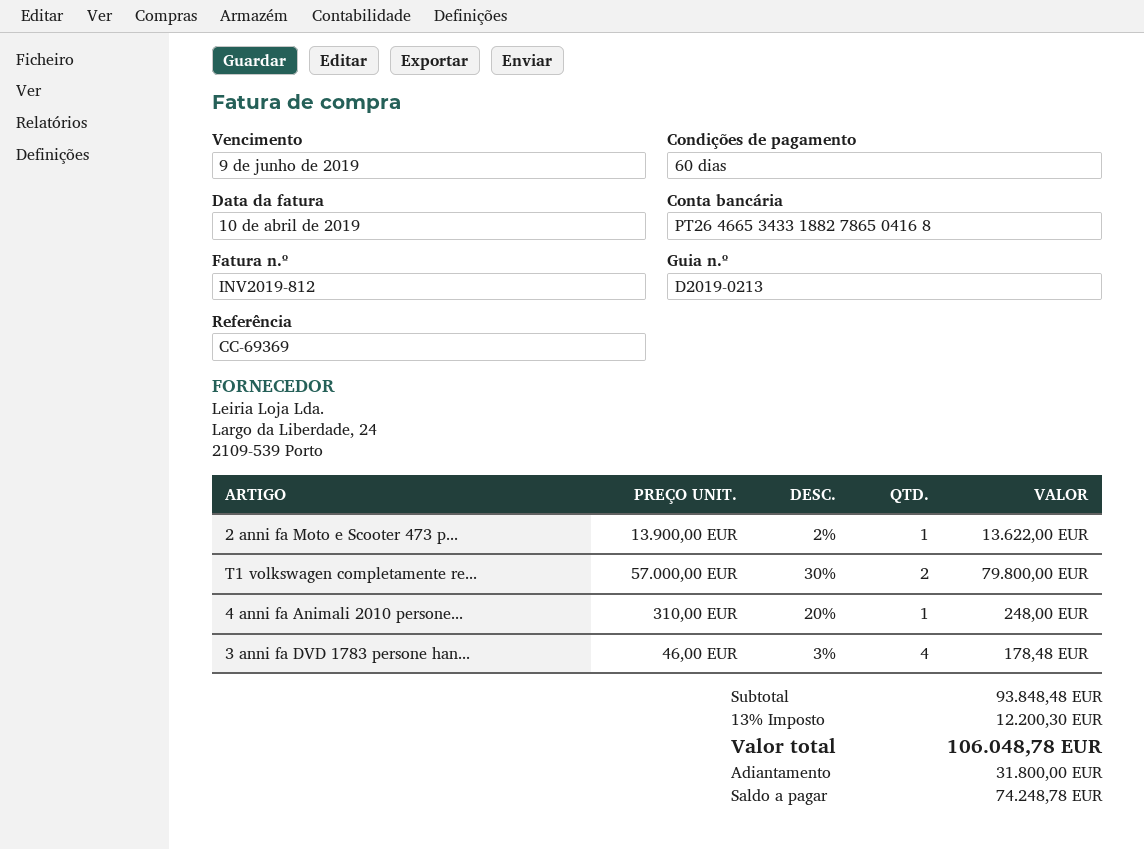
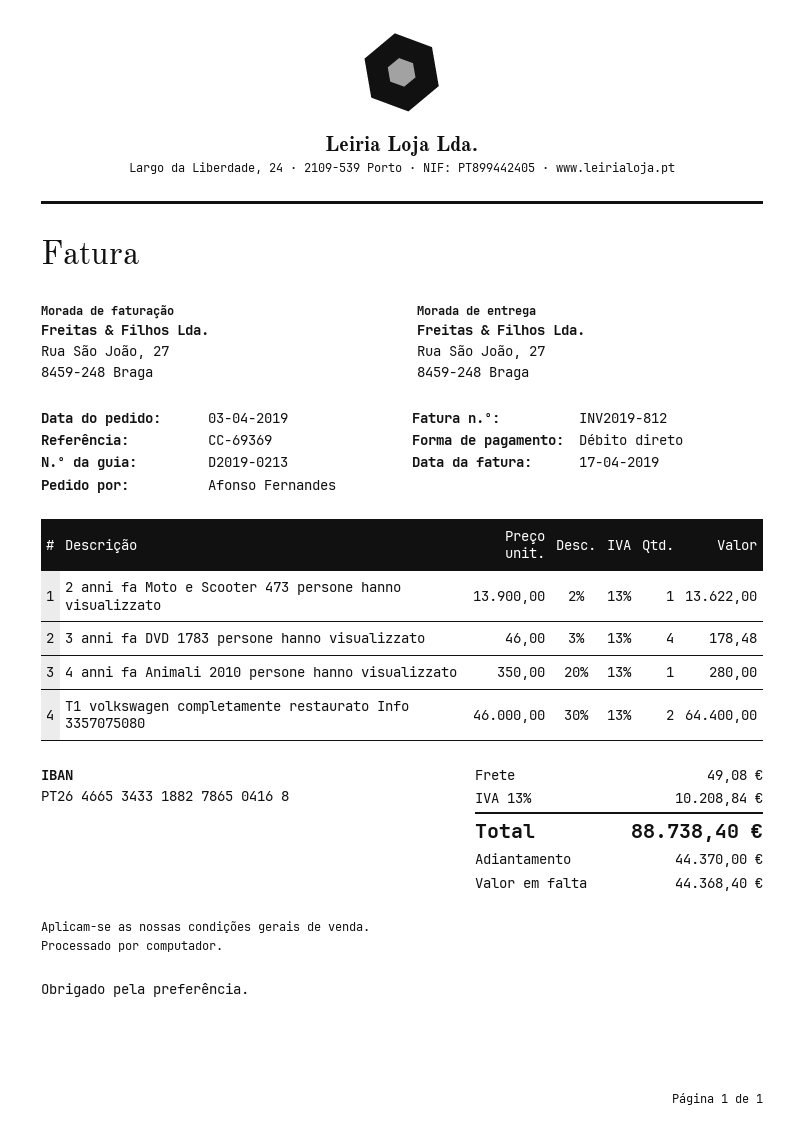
invoice date: 2019-04-10 -> 2019-04-17
T1 volkswagen completamente re...: 2 x 57000.00 - 30% = 79800.00 -> 2 x 46000.00 - 30% = 64400.00
4 anni fa Animali 2010 persone...: 1 x 310.00 - 20% = 248.00 -> 1 x 350.00 - 20% = 280.00
shipping: none -> 49.08
tax: 13% = 12200.30 -> 13% = 10208.84
total: 106048.78 -> 88738.40
deposit: 31800.00 -> 44370.00
balance: 74248.78 -> 44368.40

